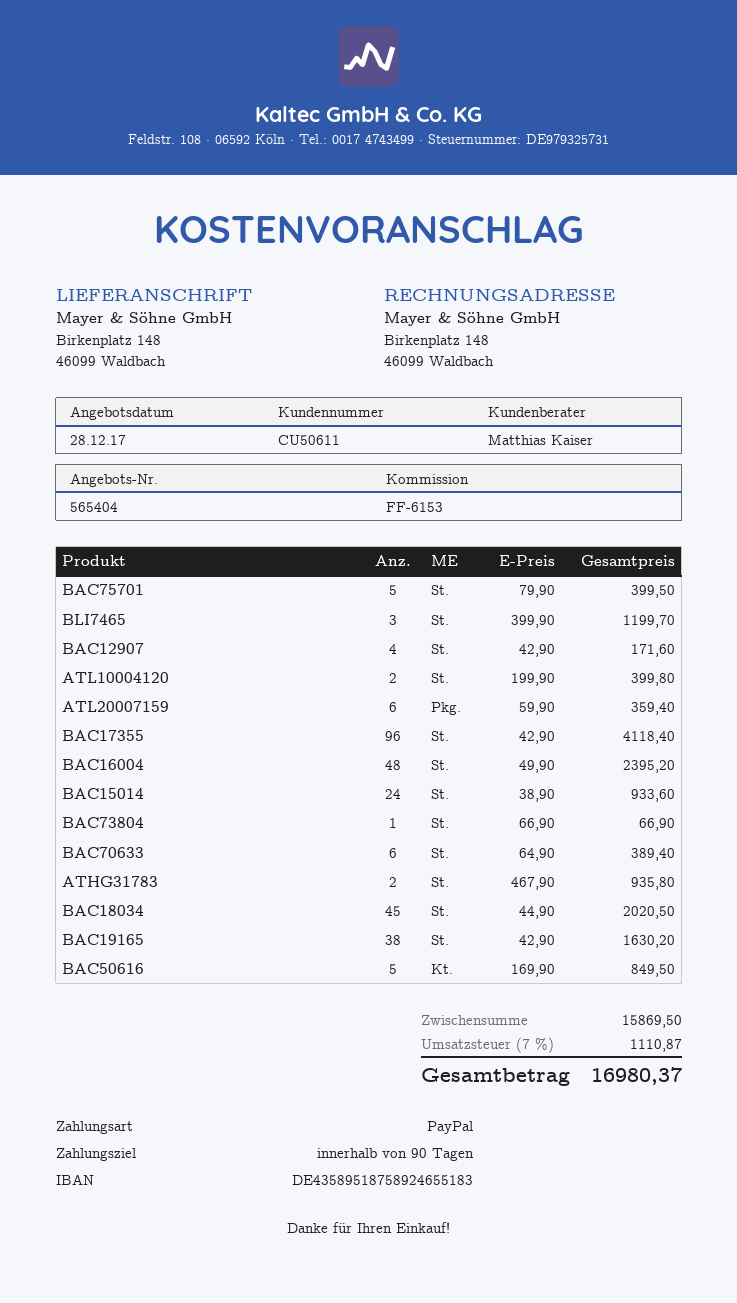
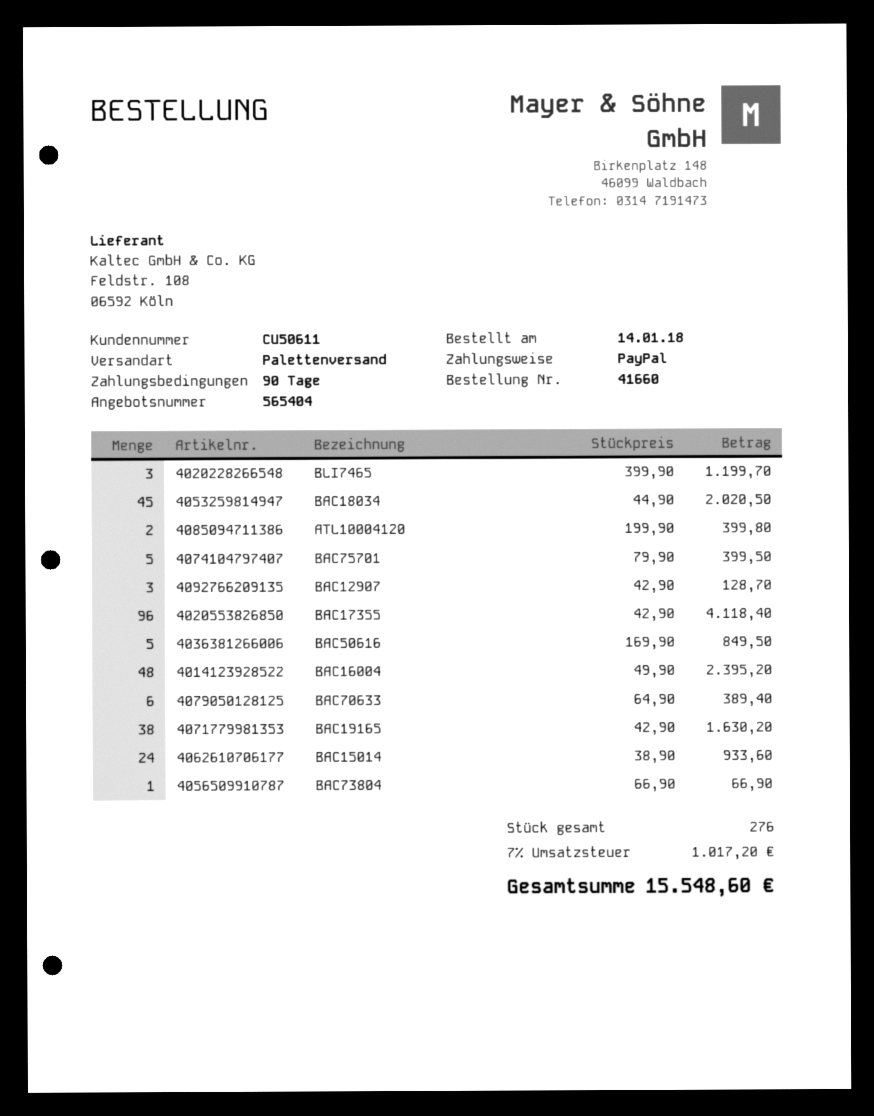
BAC12907: 4 x 42.90 = 171.60 -> 3 x 42.90 = 128.70
ATL20007159: 6 x 59.90 = 359.40 -> none
ATHG31783: 2 x 467.90 = 935.80 -> none
tax: 7% = 1110.87 -> 7% = 1017.20
total: 16980.37 -> 15548.60

